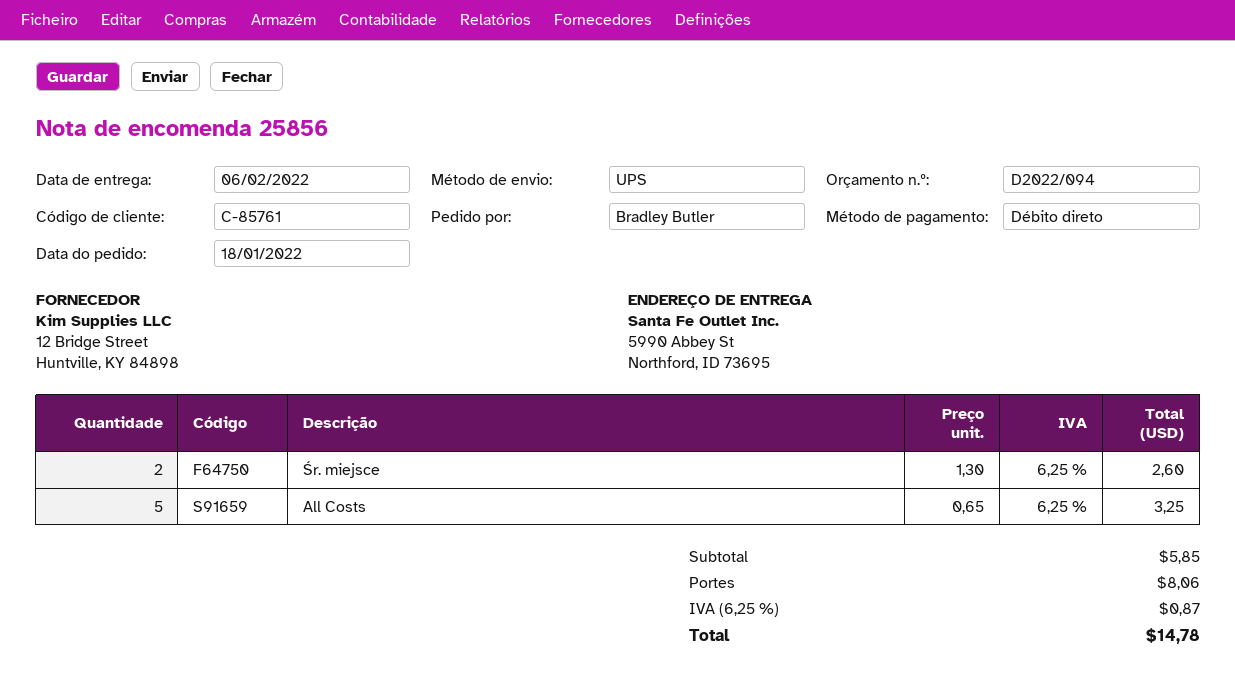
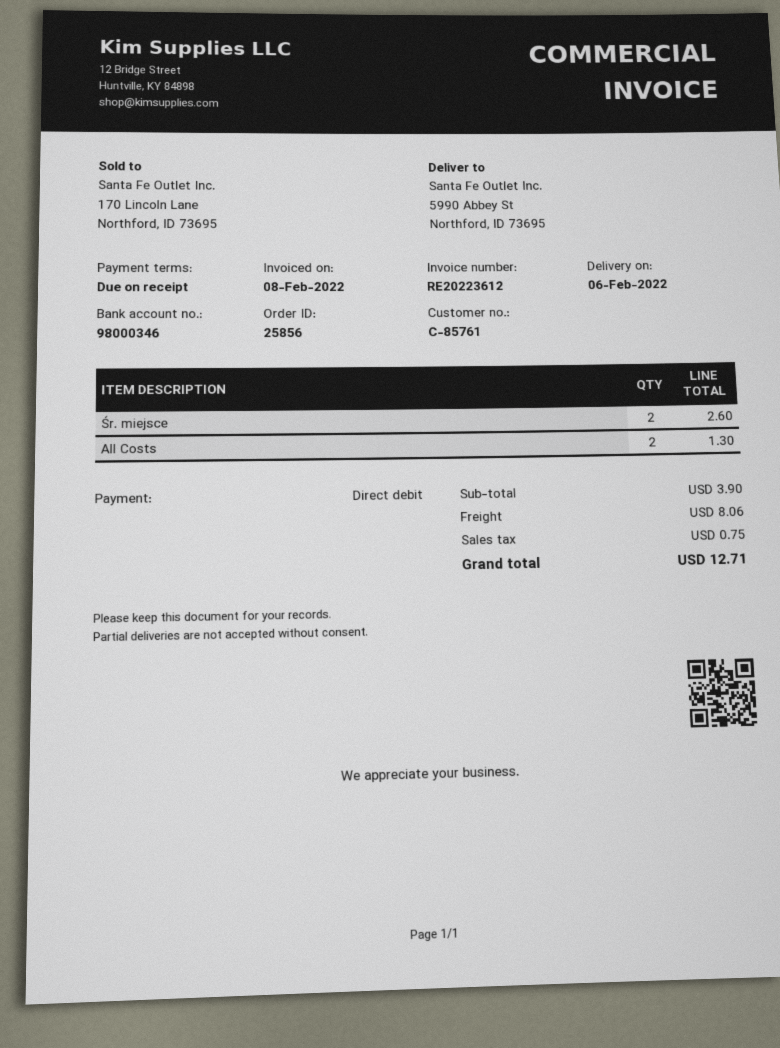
All Costs: 5 for 3.25 -> 2 for 1.30
subtotal: 5.85 -> 3.90
tax: 0.87 -> 0.75
total: 14.78 -> 12.71

